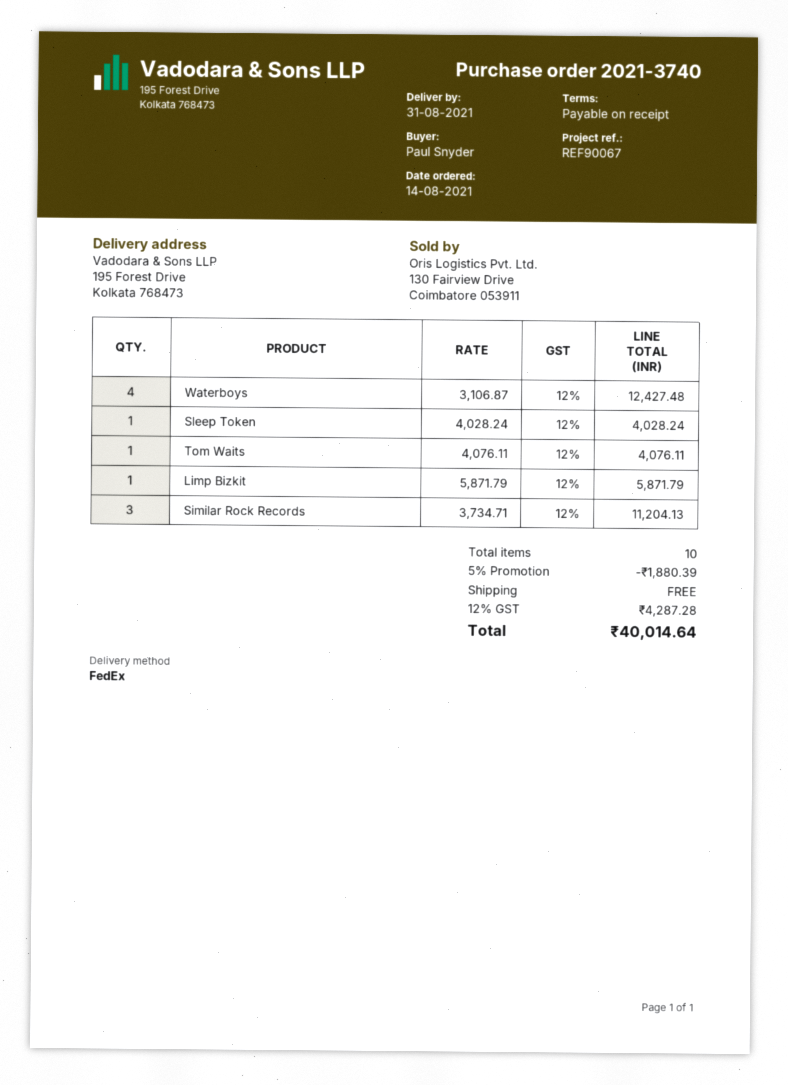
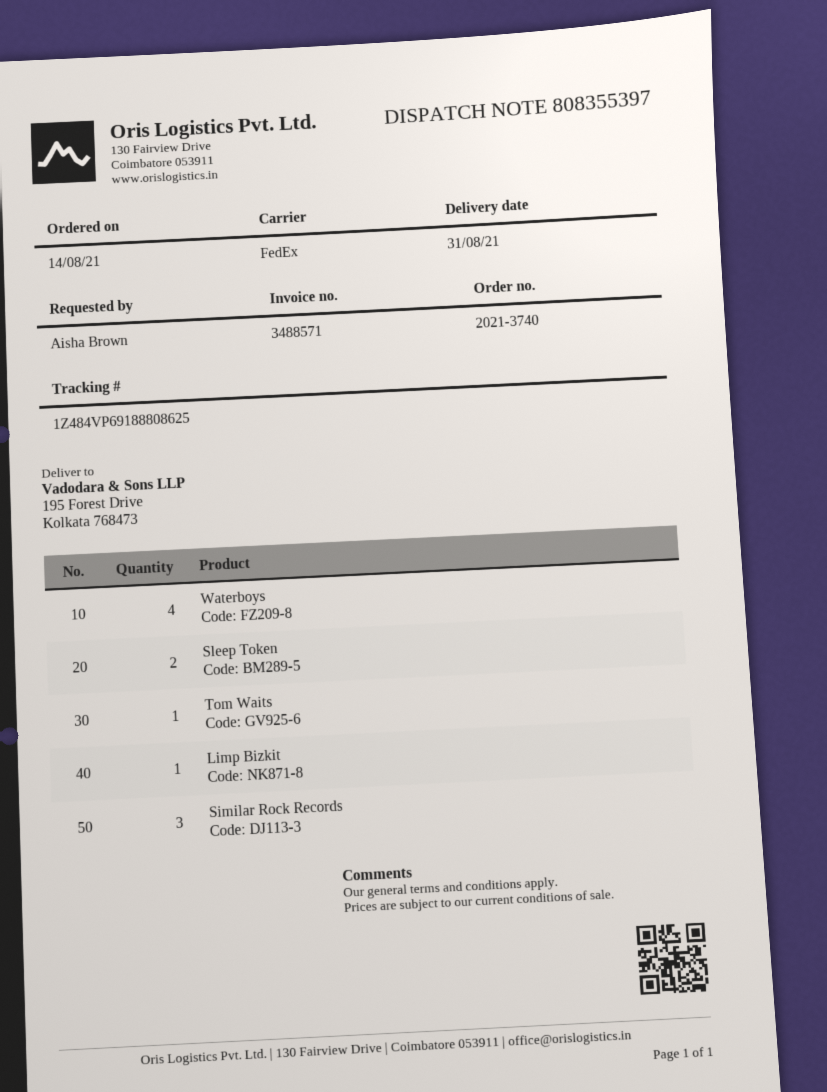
ordered by: Paul Snyder -> Aisha Brown
Sleep Token: 1 -> 2

